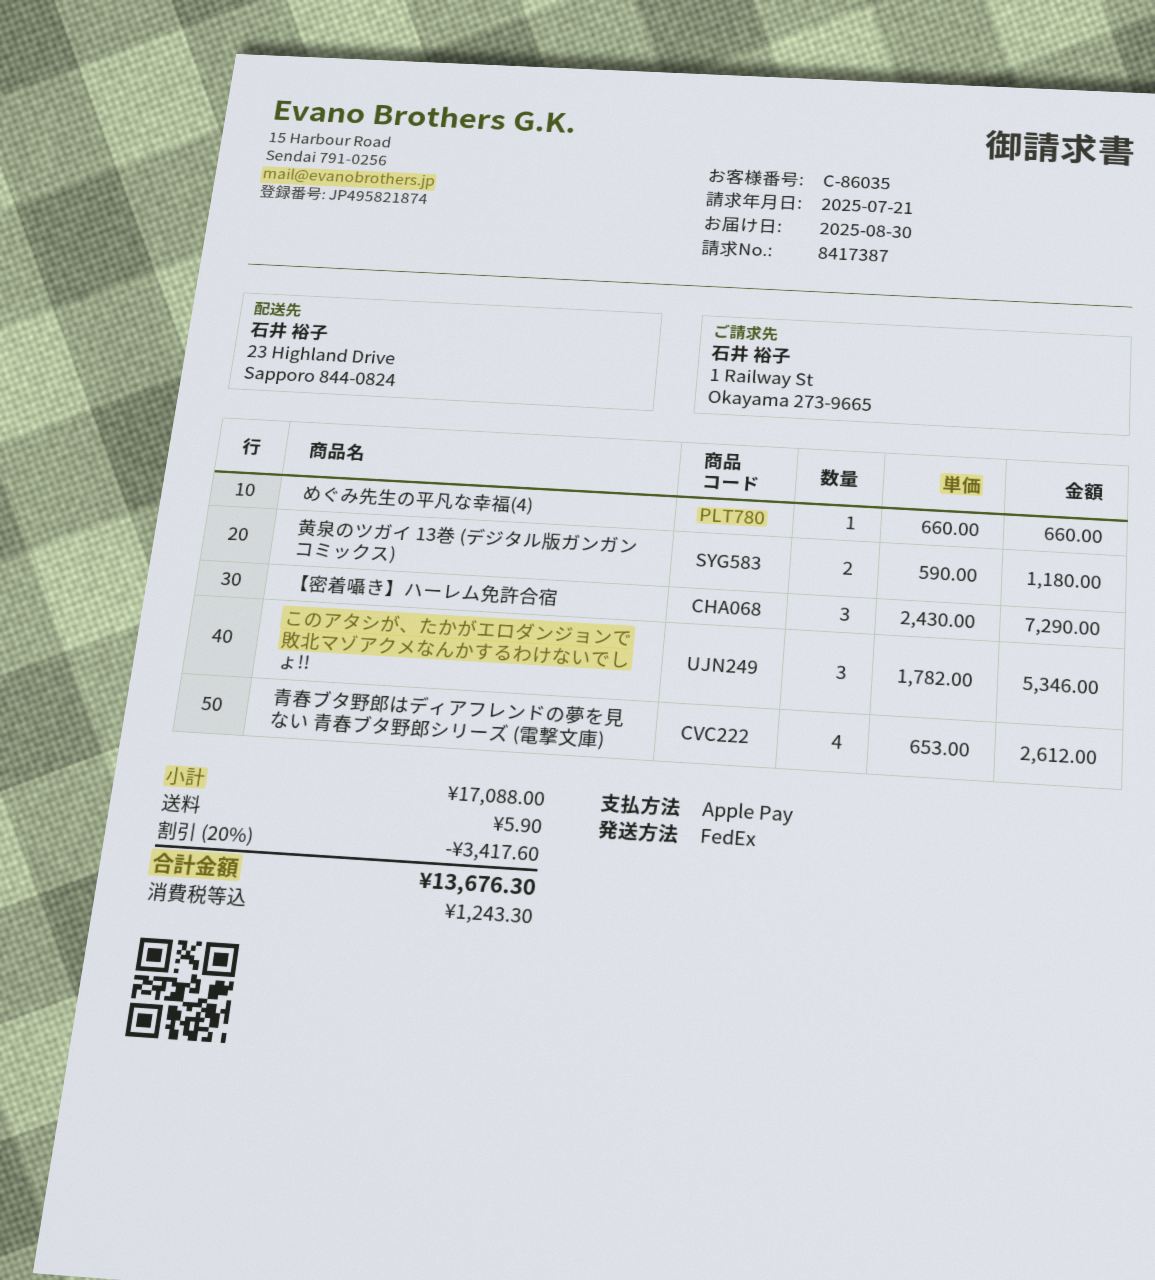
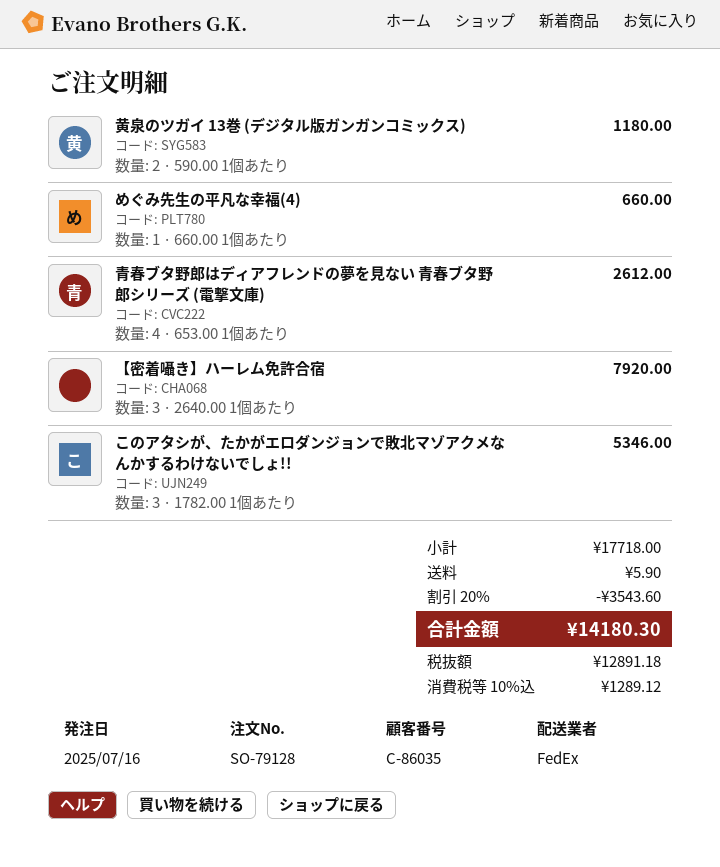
【密着囁き】ハーレム免許合宿: 3 x 2430.00 = 7290.00 -> 3 x 2640.00 = 7920.00
subtotal: 17088.00 -> 17718.00
discount: 20% = 3417.60 -> 20% = 3543.60
tax: 1243.30 -> 1289.12
total: 13676.30 -> 14180.30

